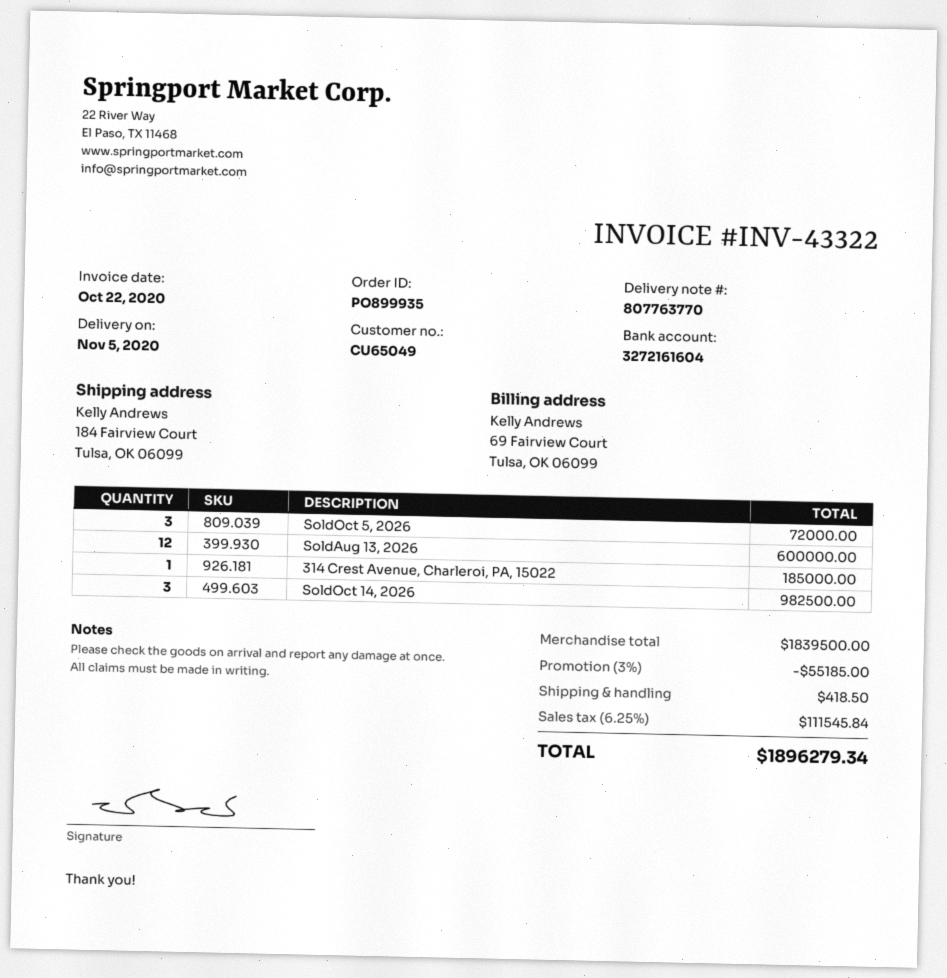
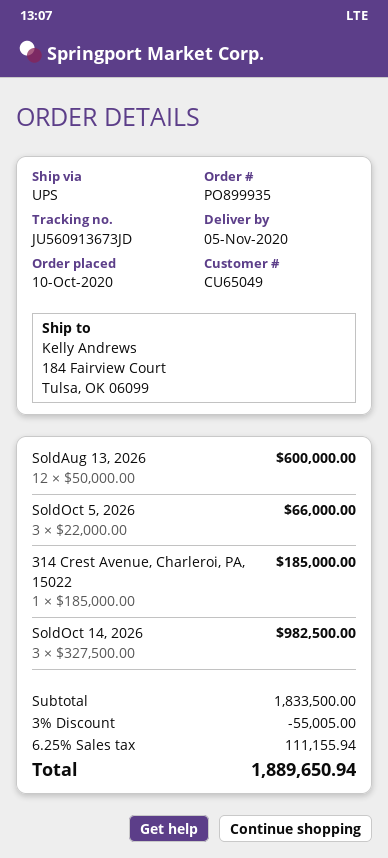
SoldOct 5, 2026: 3 for 72000.00 -> 3 for 66000.00
subtotal: 1839500.00 -> 1833500.00
discount: 3% = 55185.00 -> 3% = 55005.00
shipping: 418.50 -> none
tax: 6.25% = 111545.84 -> 6.25% = 111155.94
total: 1896279.34 -> 1889650.94

